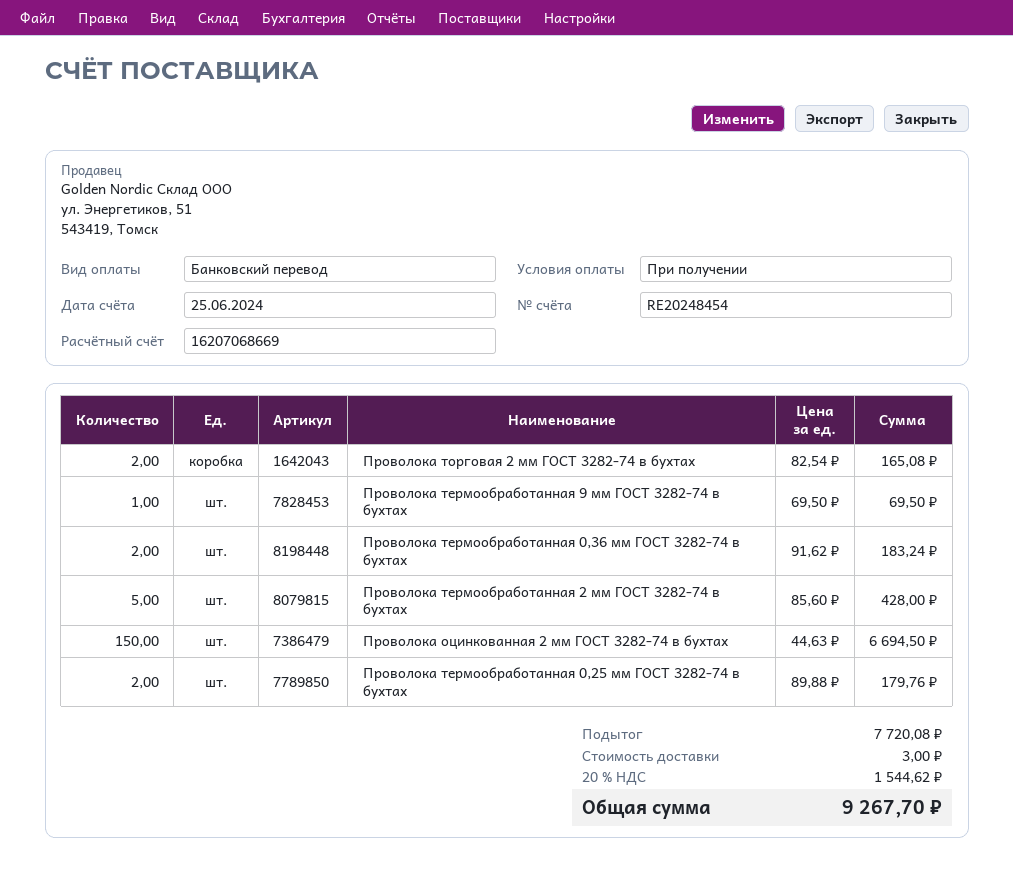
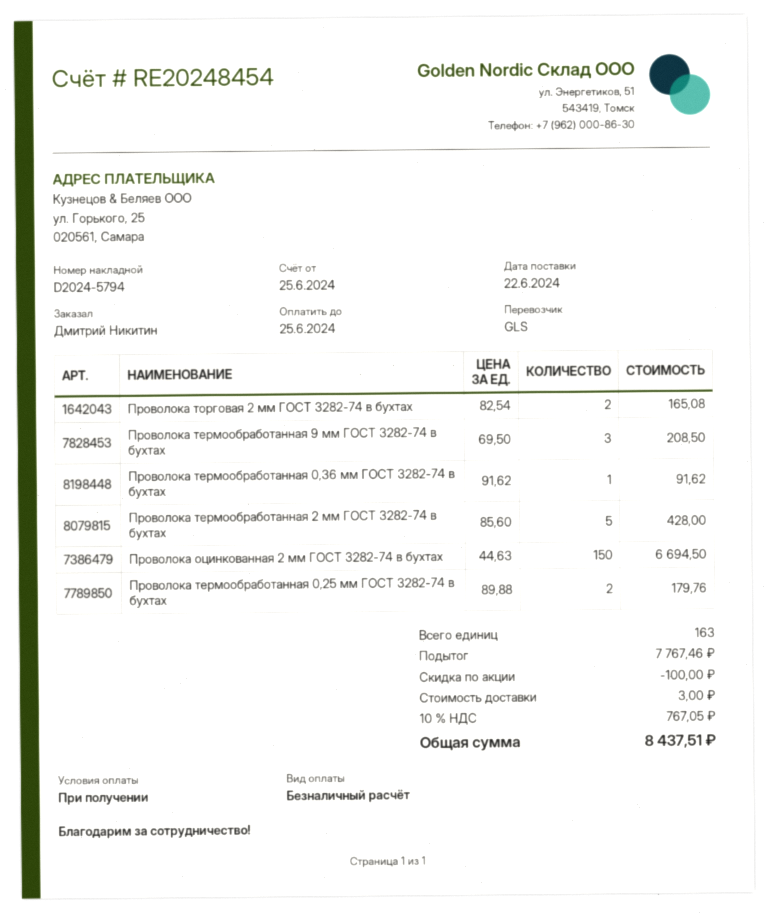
Проволока термообработанная 9 мм ГОСТ 3282-74 в бухтах: 1 x 69.50 = 69.50 -> 3 x 69.50 = 208.50
Проволока термообработанная 0,36 мм ГОСТ 3282-74 в бухтах: 2 x 91.62 = 183.24 -> 1 x 91.62 = 91.62
subtotal: 7720.08 -> 7767.46
discount: none -> 100.00
tax: 20% = 1544.62 -> 10% = 767.05
total: 9267.70 -> 8437.51

